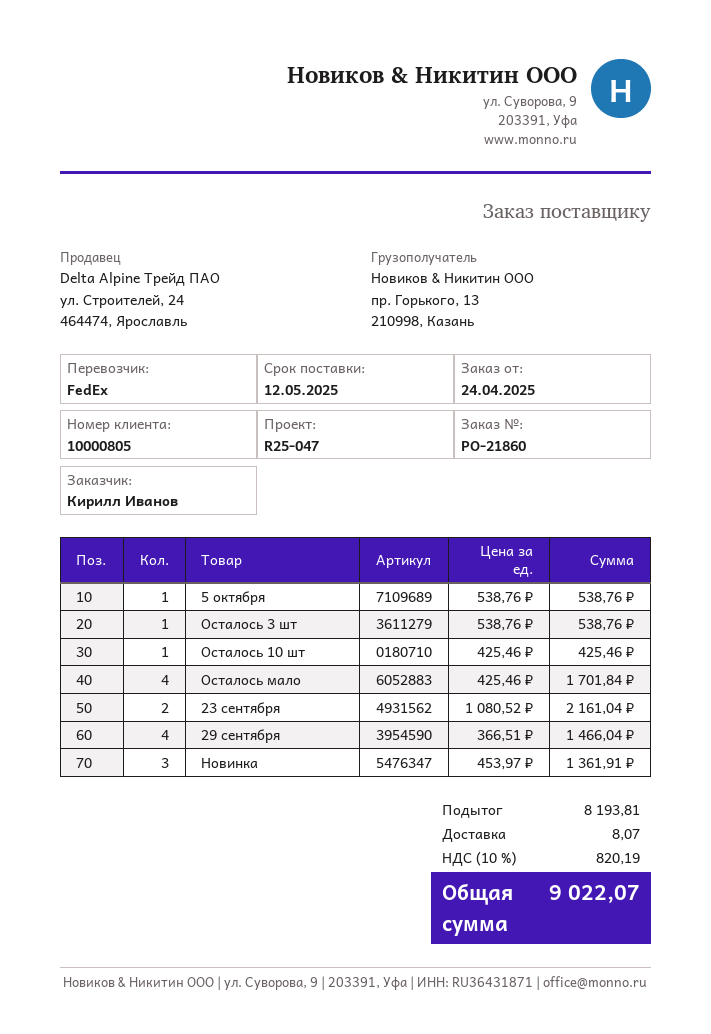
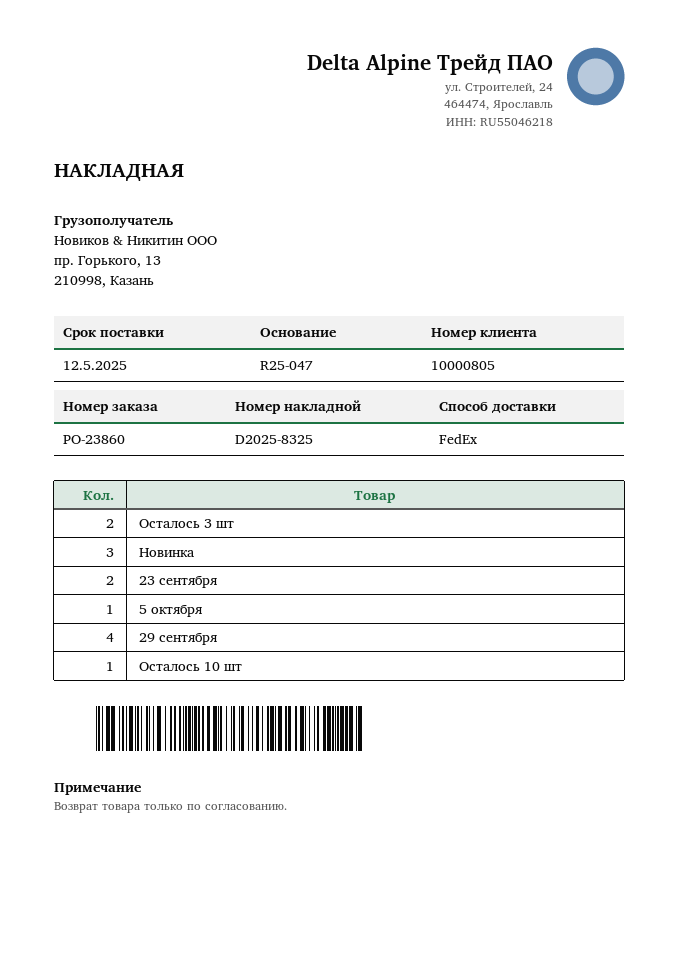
order number: PO-21860 -> PO-23860
Осталось 3 шт: 1 -> 2
Осталось мало: 4 -> none

